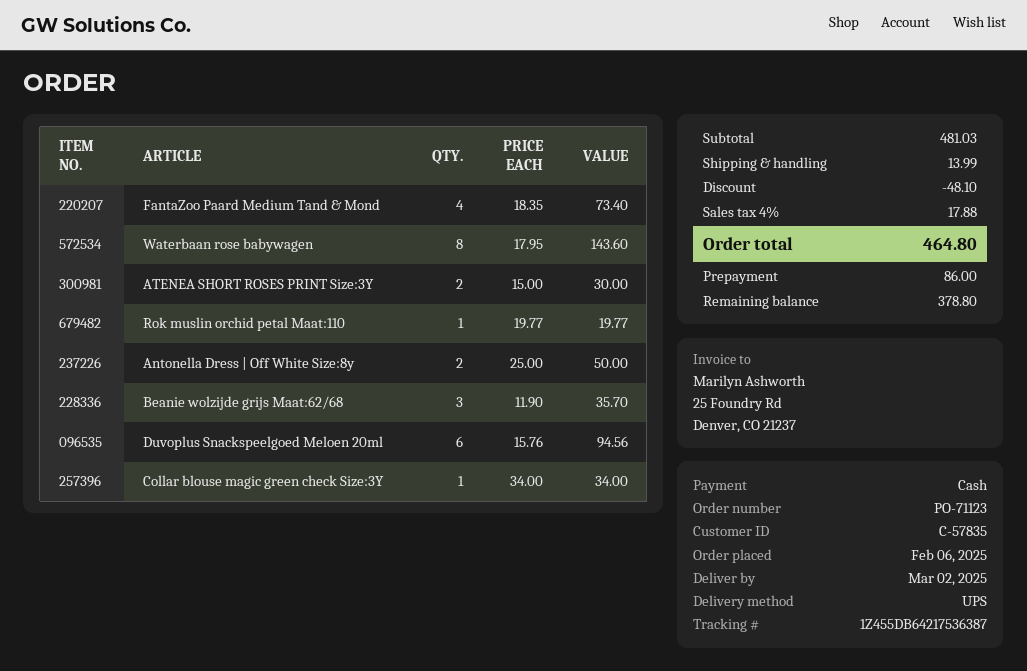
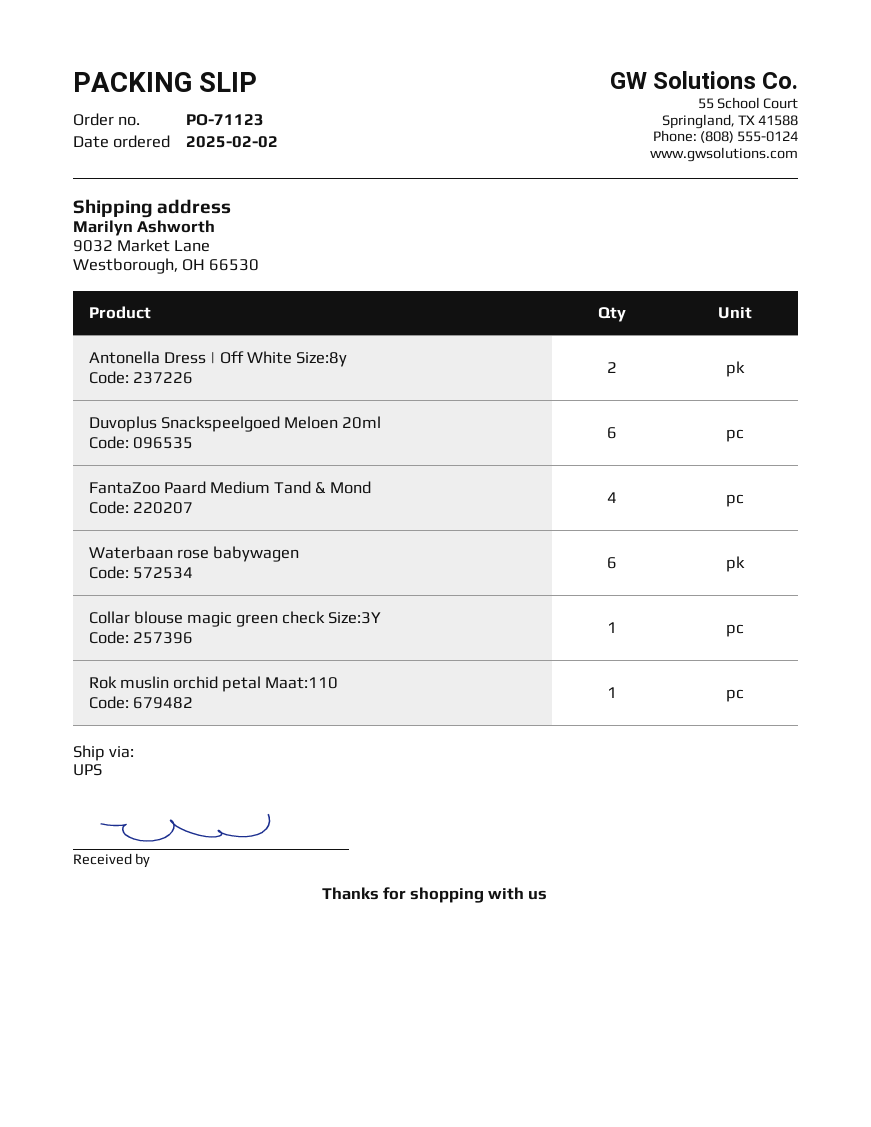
order date: 2025-02-06 -> 2025-02-02
Waterbaan rose babywagen: 8 -> 6
ATENEA SHORT ROSES PRINT Size:3Y: 2 -> none
Beanie wolzijde grijs Maat:62/68: 3 -> none

